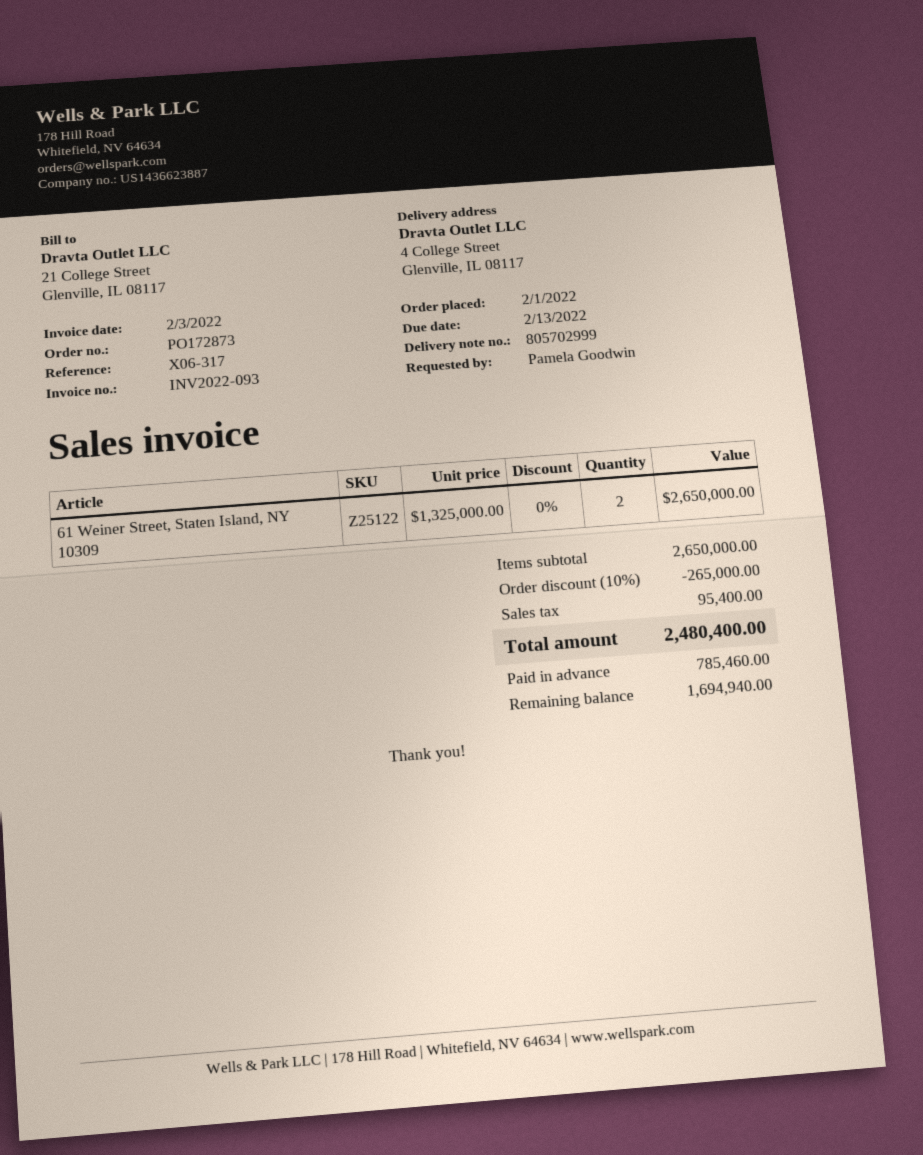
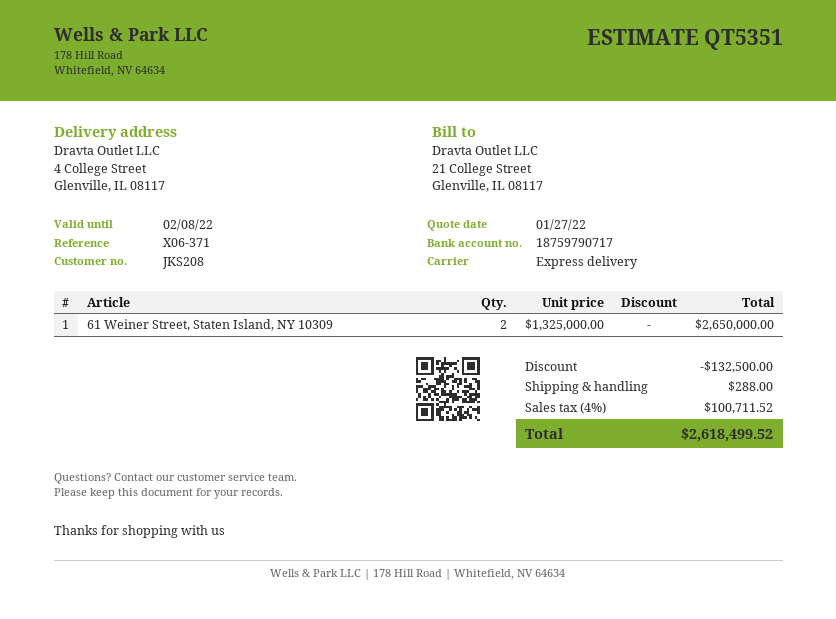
reference: X06-317 -> X06-371
discount: 265000.00 -> 132500.00
shipping: none -> 288.00
tax: 95400.00 -> 100711.52
total: 2480400.00 -> 2618499.52

